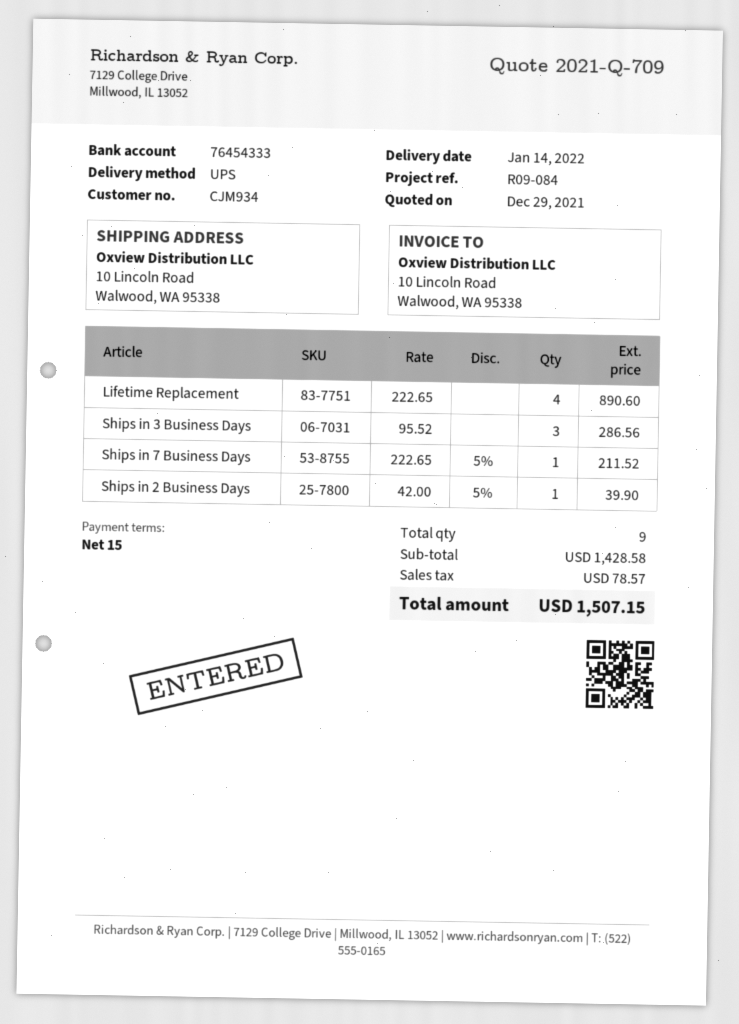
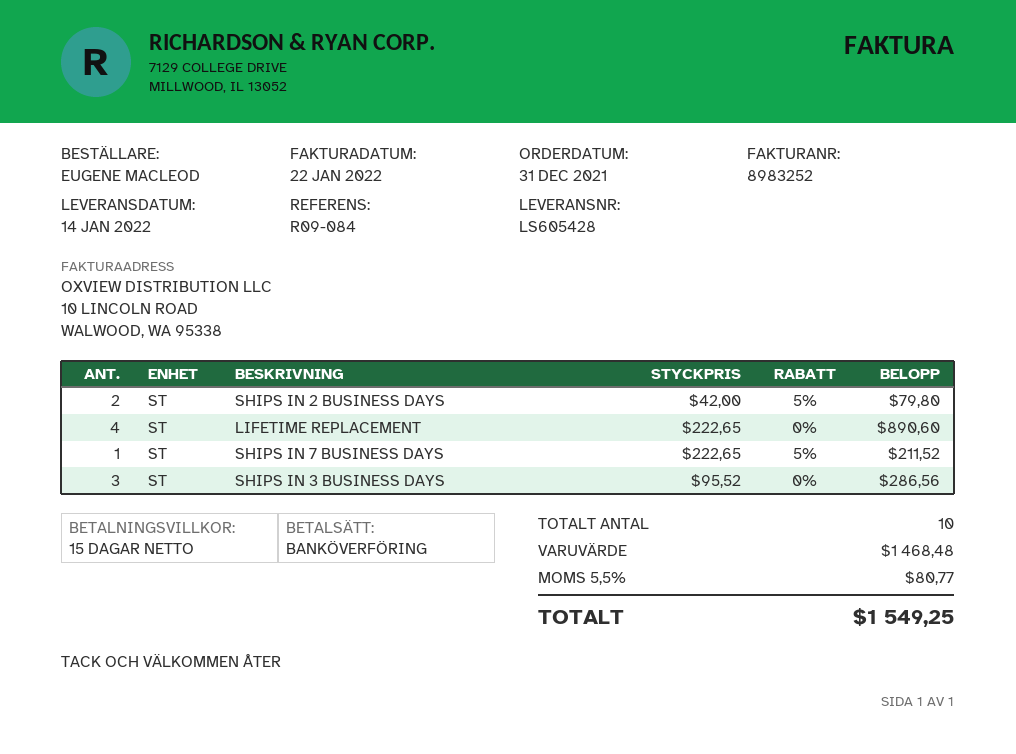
Ships in 2 Business Days: 1 x 42.00 - 5% = 39.90 -> 2 x 42.00 - 5% = 79.80
total quantity: 9 -> 10
subtotal: 1428.58 -> 1468.48
tax: 78.57 -> 80.77
total: 1507.15 -> 1549.25

